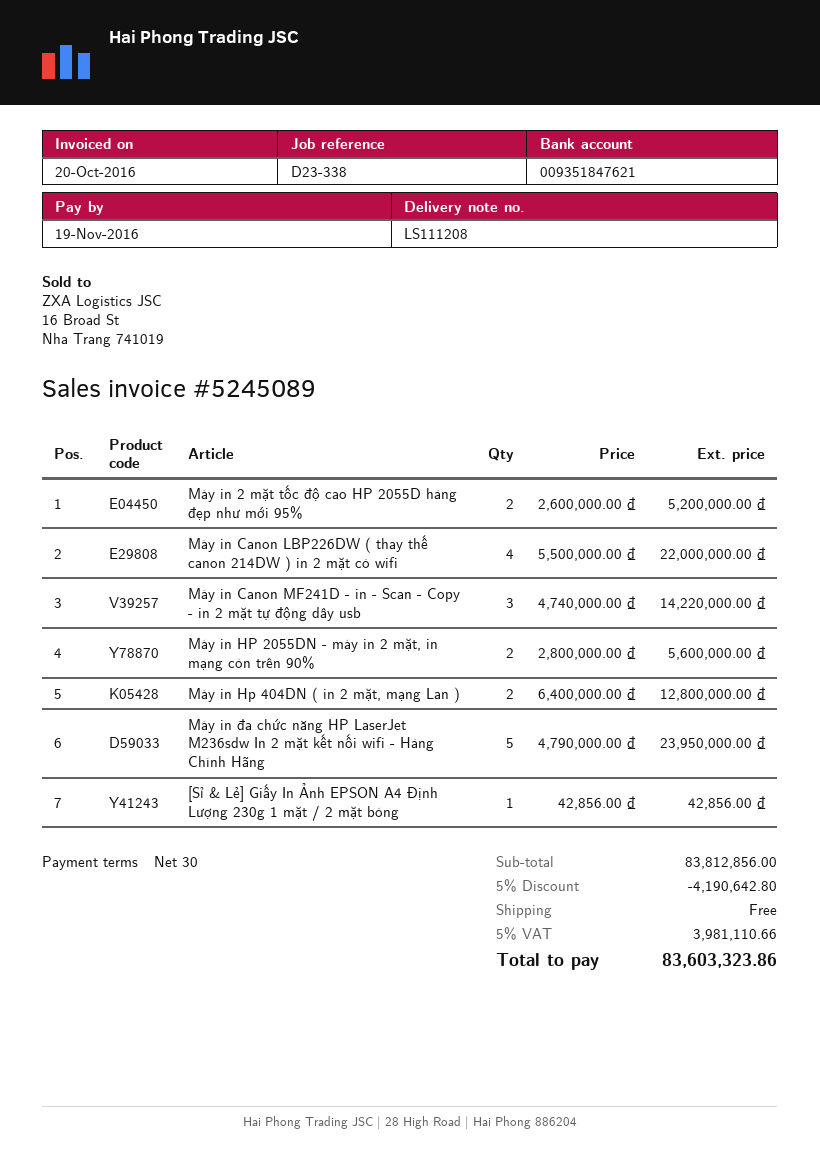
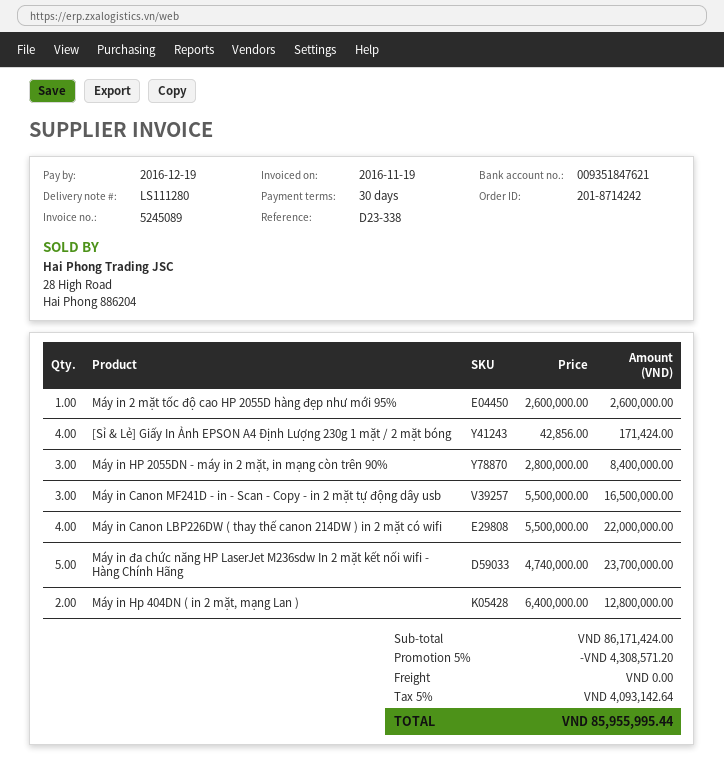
delivery note number: LS111208 -> LS111280
invoice date: 2016-10-20 -> 2016-11-19
due date: 2016-11-19 -> 2016-12-19
Máy in 2 mặt tốc độ cao HP 2055D hàng đẹp như mới 95%: 2 x 2600000.00 = 5200000.00 -> 1 x 2600000.00 = 2600000.00
Máy in Canon MF241D - in - Scan - Copy - in 2 mặt tự động dây usb: 3 x 4740000.00 = 14220000.00 -> 3 x 5500000.00 = 16500000.00
Máy in HP 2055DN - máy in 2 mặt, in mạng còn trên 90%: 2 x 2800000.00 = 5600000.00 -> 3 x 2800000.00 = 8400000.00
Máy in đa chức năng HP LaserJet M236sdw In 2 mặt kết nối wifi - Hàng Chính Hãng: 5 x 4790000.00 = 23950000.00 -> 5 x 4740000.00 = 23700000.00
[Sỉ & Lẻ] Giấy In Ảnh EPSON A4 Định Lượng 230g 1 mặt / 2 mặt bóng: 1 x 42856.00 = 42856.00 -> 4 x 42856.00 = 171424.00
subtotal: 83812856.00 -> 86171424.00
discount: 5% = 4190642.80 -> 5% = 4308571.20
tax: 5% = 3981110.66 -> 5% = 4093142.64
total: 83603323.86 -> 85955995.44

